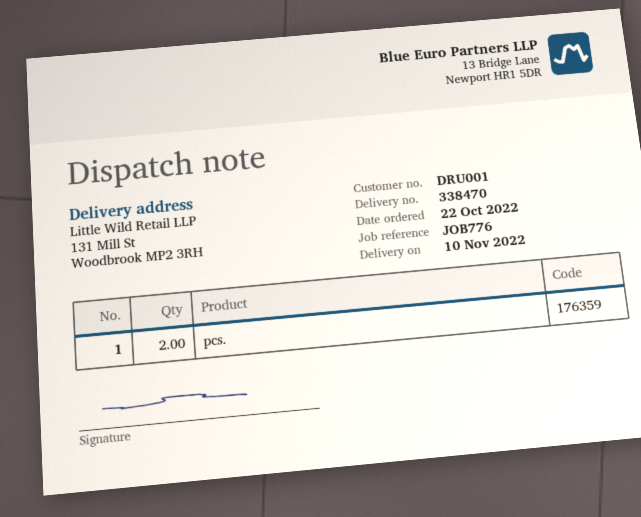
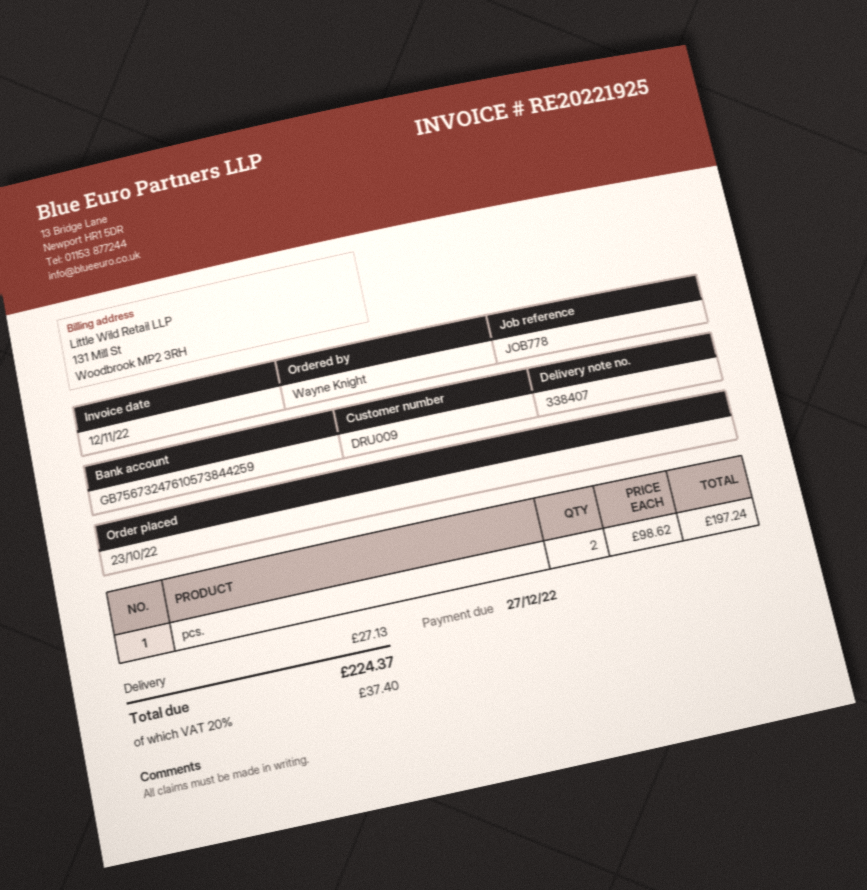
order date: 2022-10-22 -> 2022-10-23
delivery note number: 338470 -> 338407
customer number: DRU001 -> DRU009
reference: JOB776 -> JOB778

